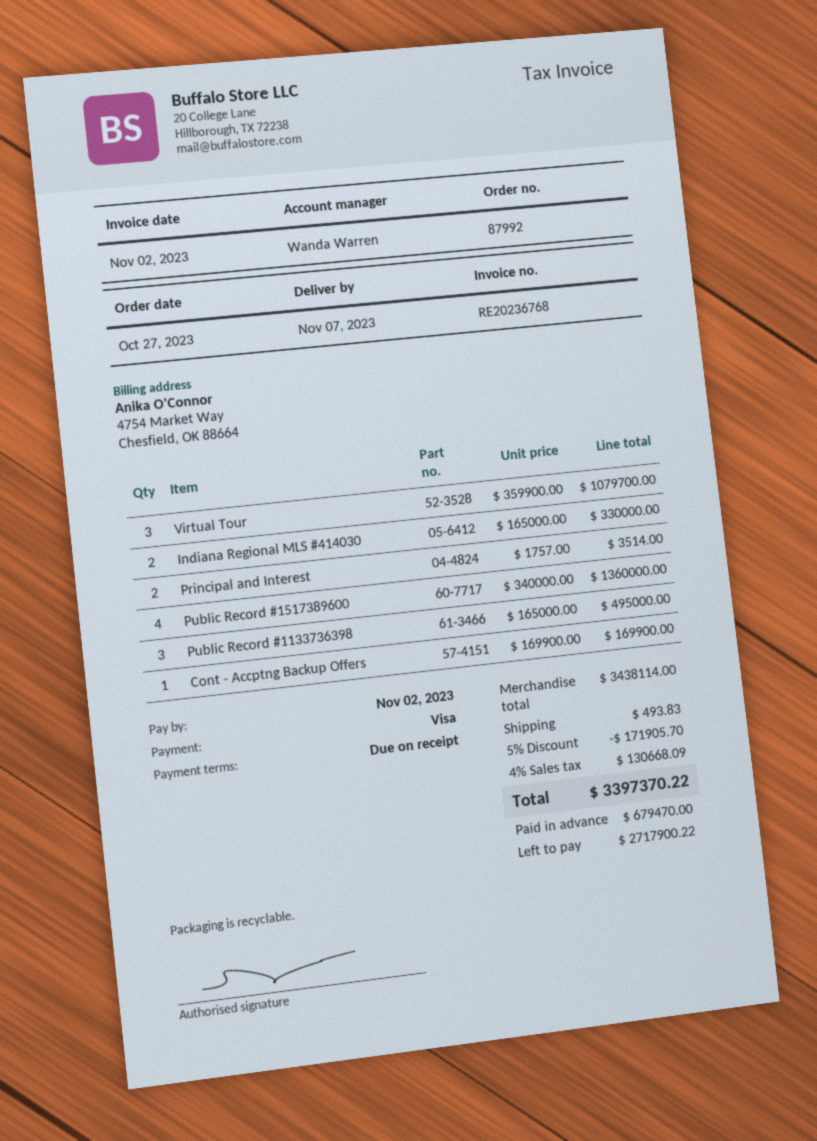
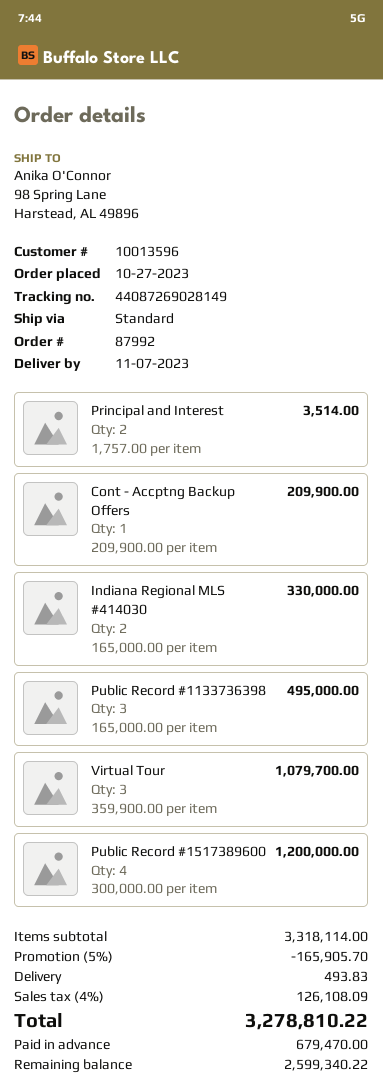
Public Record #1517389600: 4 x 340000.00 = 1360000.00 -> 4 x 300000.00 = 1200000.00
Cont - Accptng Backup Offers: 1 x 169900.00 = 169900.00 -> 1 x 209900.00 = 209900.00
subtotal: 3438114.00 -> 3318114.00
discount: 5% = 171905.70 -> 5% = 165905.70
tax: 4% = 130668.09 -> 4% = 126108.09
total: 3397370.22 -> 3278810.22
balance: 2717900.22 -> 2599340.22

